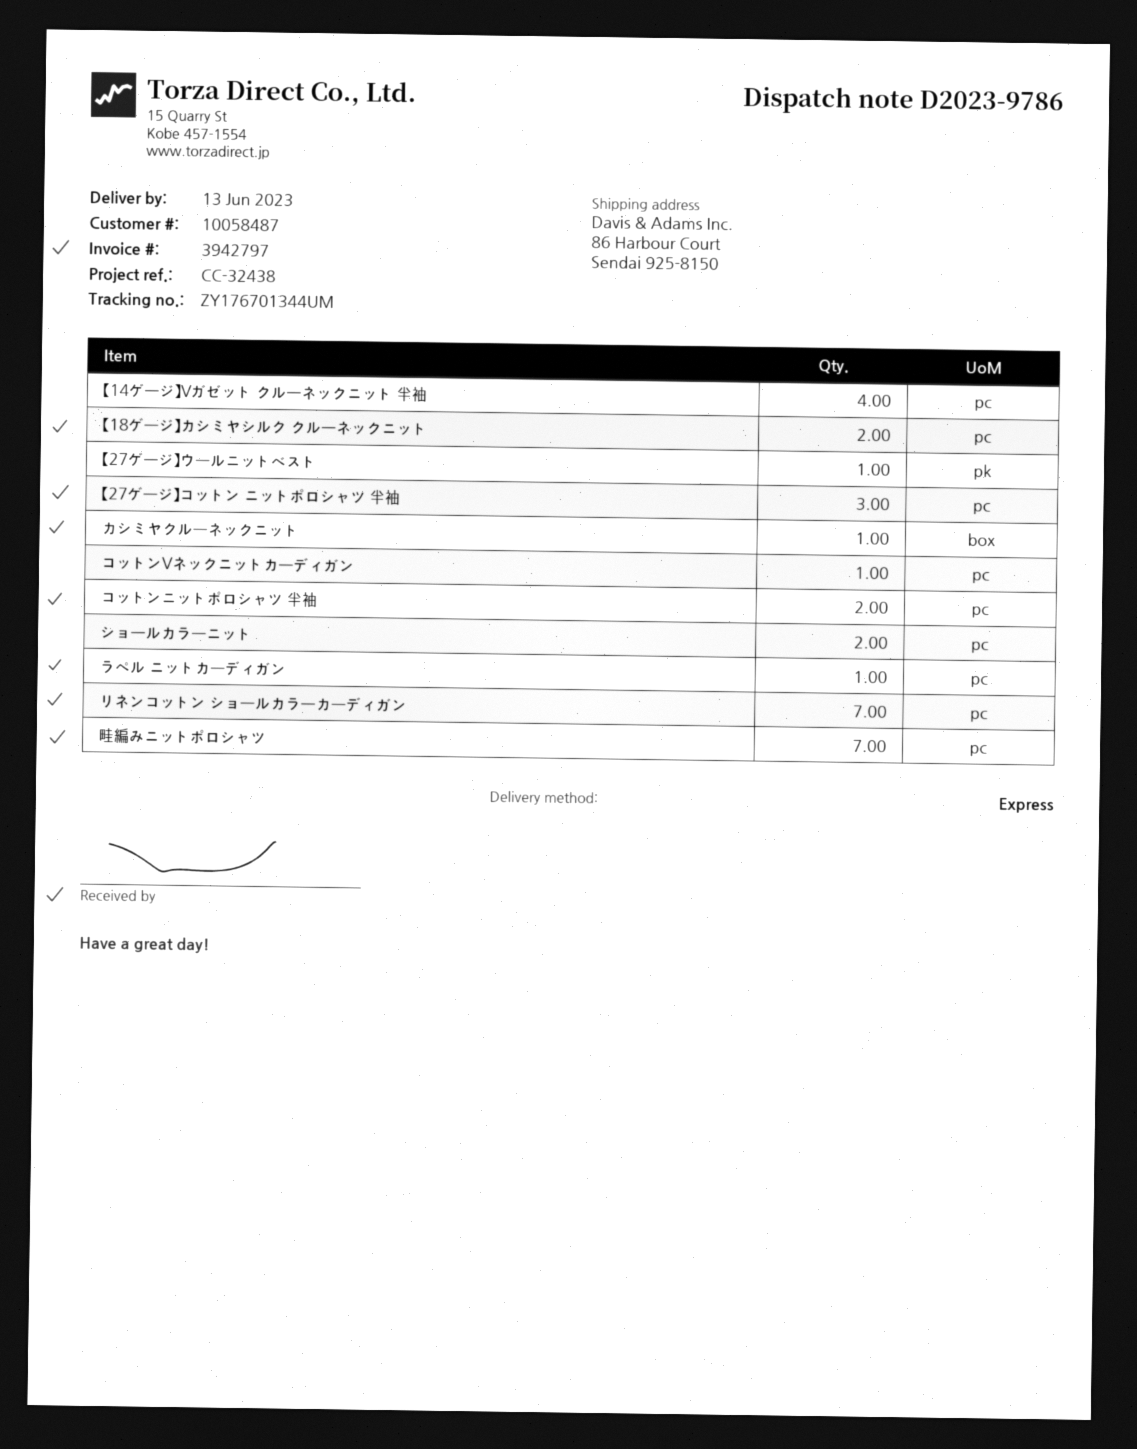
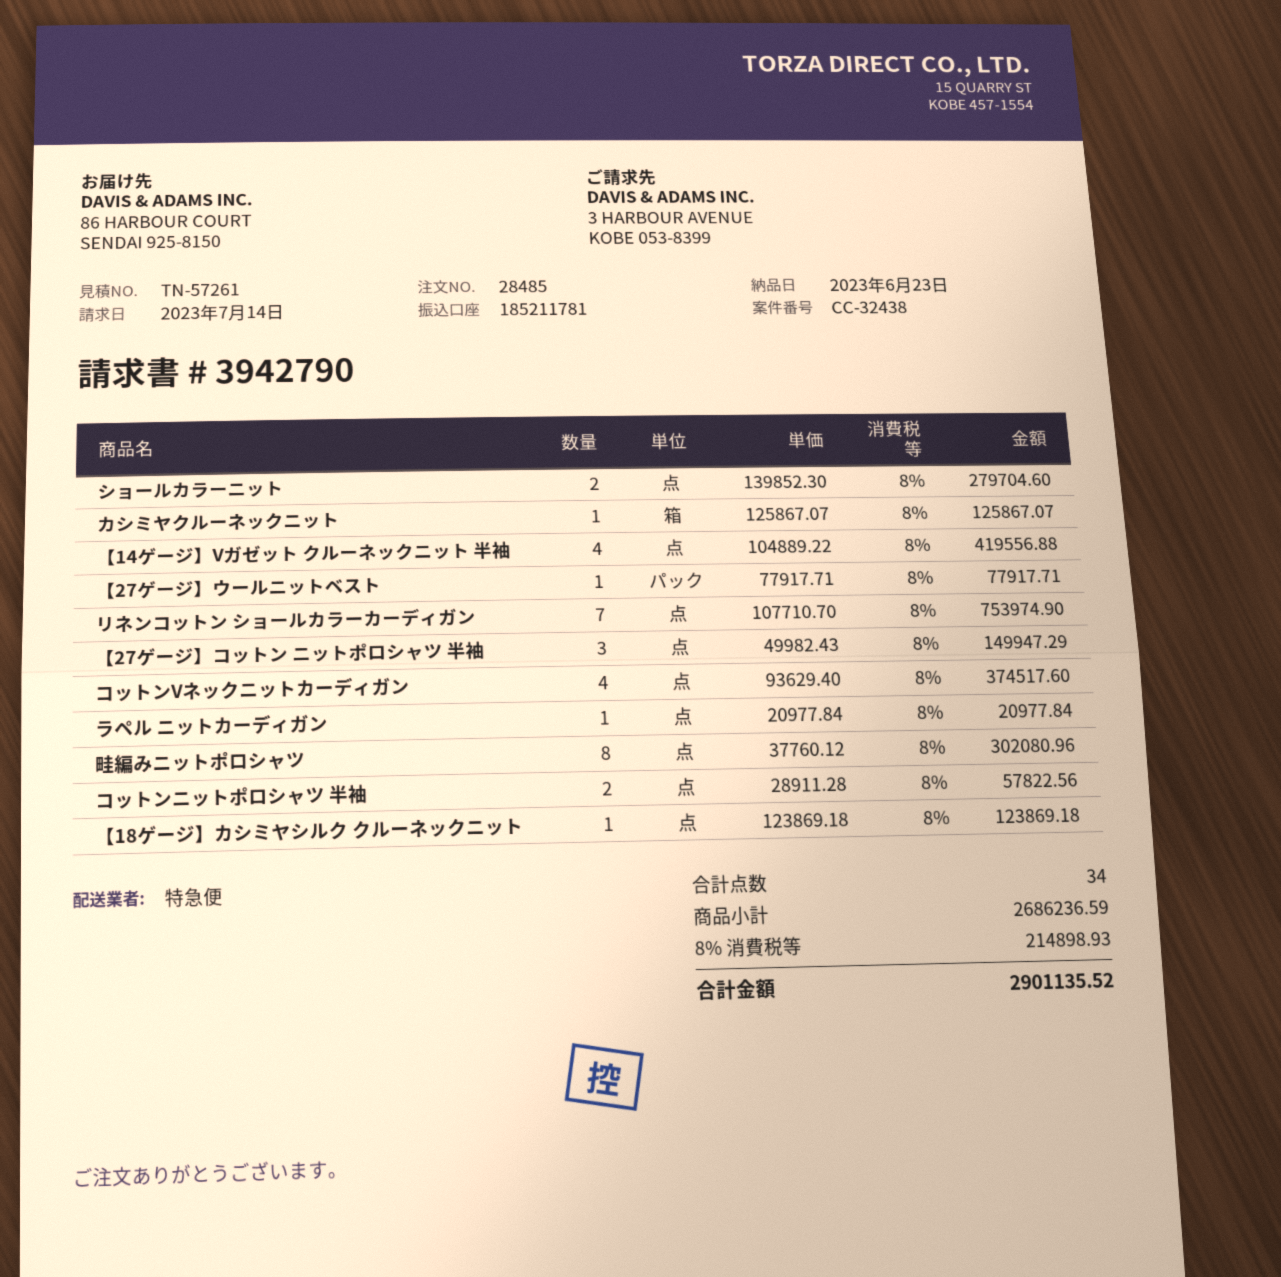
delivery date: 2023-06-13 -> 2023-06-23
invoice number: 3942797 -> 3942790
【18ゲージ】カシミヤシルク クルーネックニット: 2 -> 1
コットンVネックニットカーディガン: 1 -> 4
畦編みニットポロシャツ: 7 -> 8

